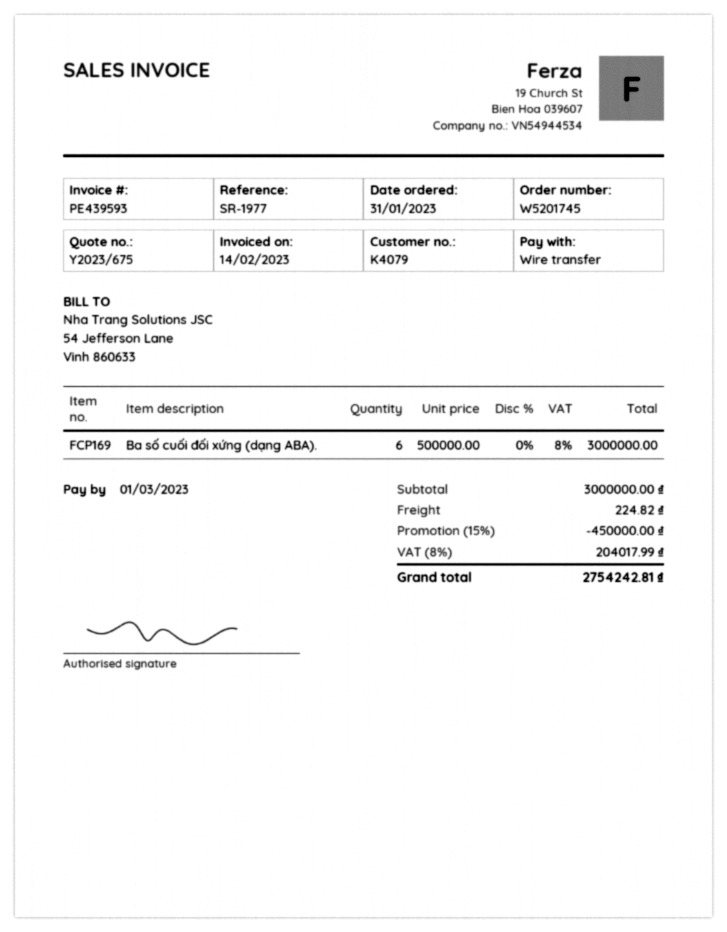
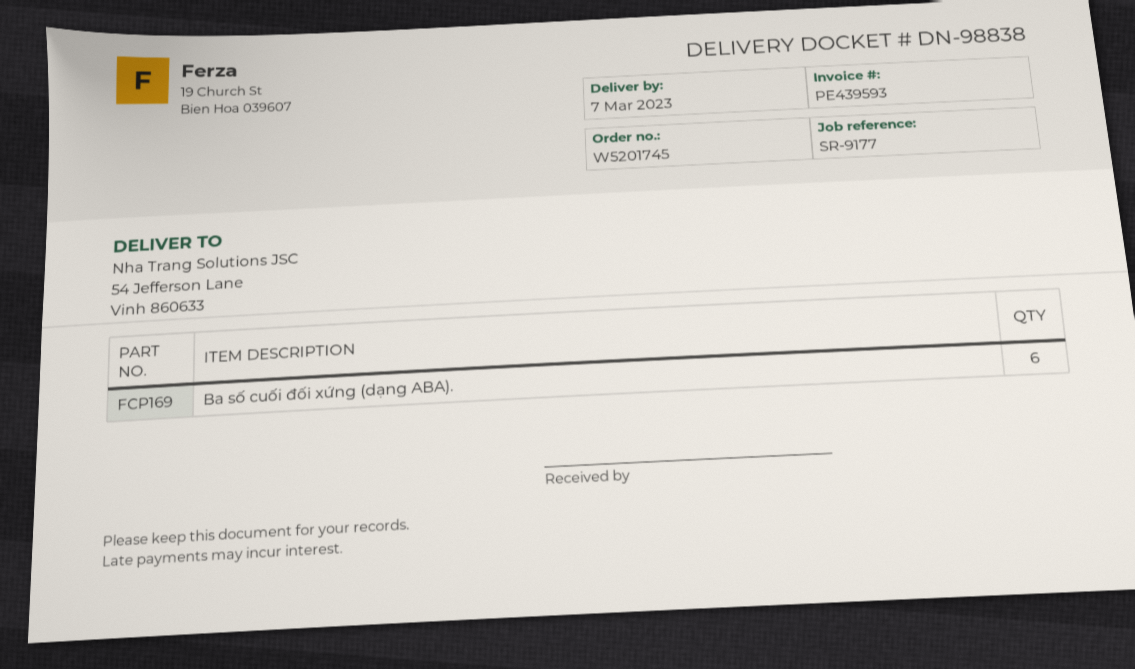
reference: SR-1977 -> SR-9177

